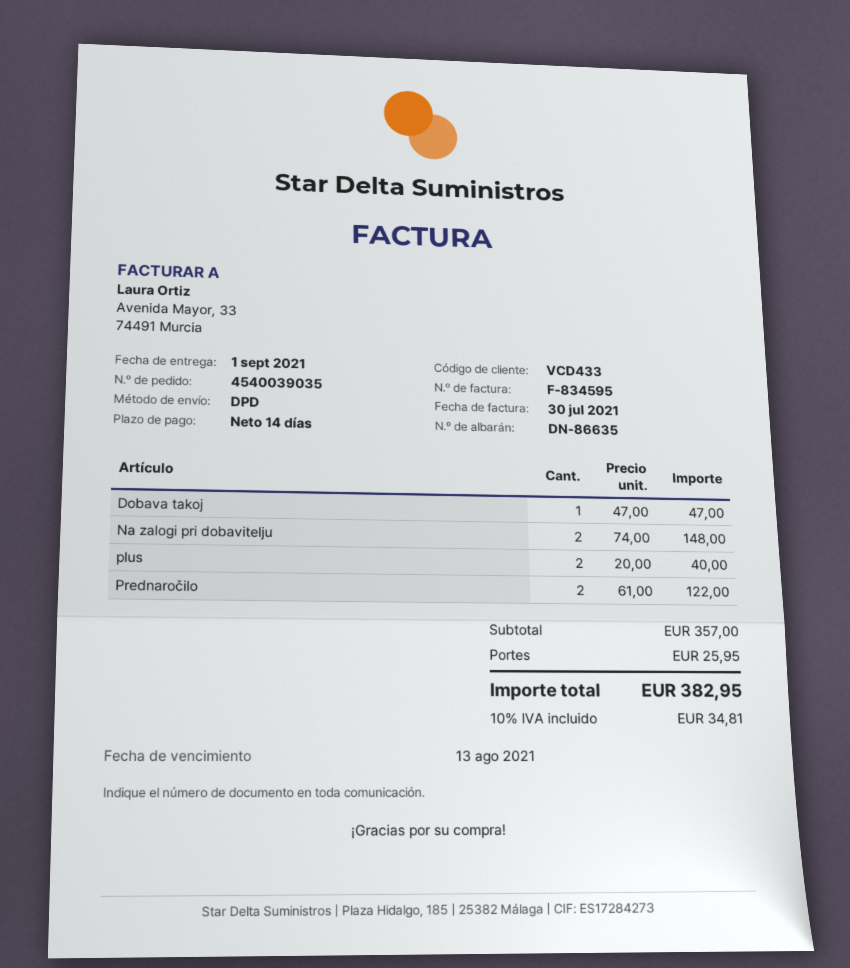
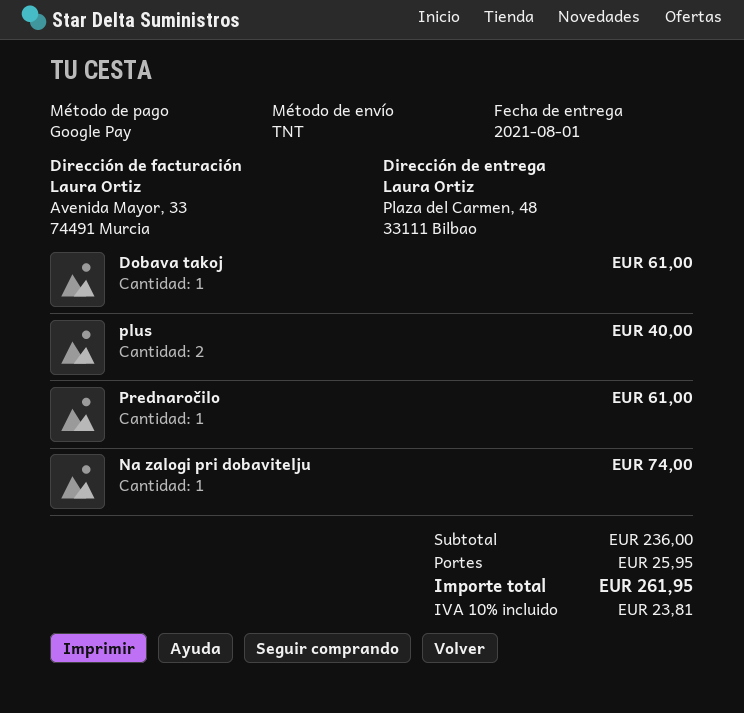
delivery date: 2021-09-01 -> 2021-08-01
shipping method: DPD -> TNT
Dobava takoj: 1 for 47.00 -> 1 for 61.00
Na zalogi pri dobavitelju: 2 for 148.00 -> 1 for 74.00
Prednaročilo: 2 for 122.00 -> 1 for 61.00
subtotal: 357.00 -> 236.00
tax: 10% = 34.81 -> 10% = 23.81
total: 382.95 -> 261.95

